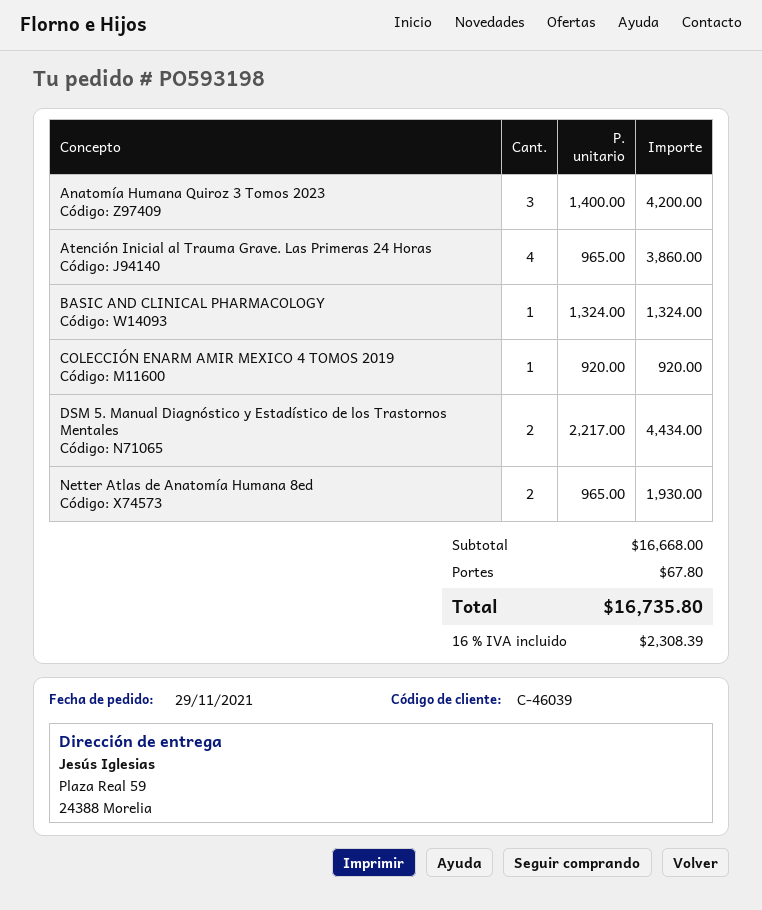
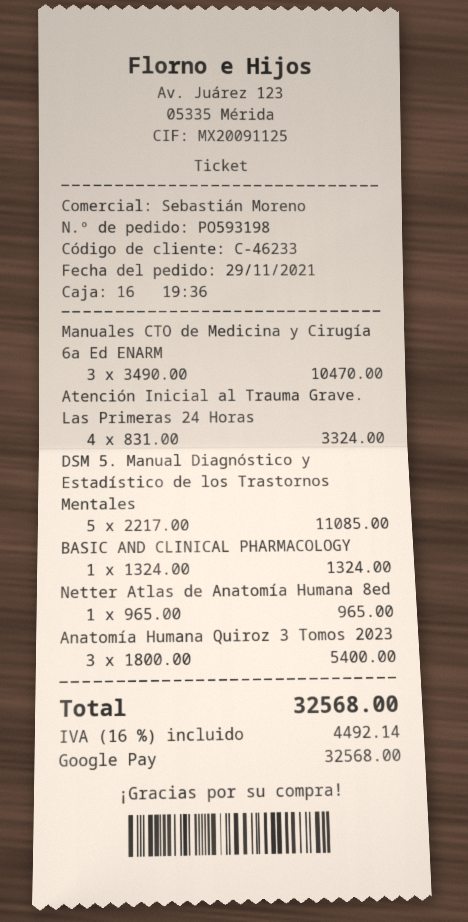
customer number: C-46039 -> C-46233
Anatomía Humana Quiroz 3 Tomos 2023: 3 x 1400.00 = 4200.00 -> 3 x 1800.00 = 5400.00
Atención Inicial al Trauma Grave. Las Primeras 24 Horas: 4 x 965.00 = 3860.00 -> 4 x 831.00 = 3324.00
COLECCIÓN ENARM AMIR MEXICO 4 TOMOS 2019: 1 x 920.00 = 920.00 -> none
DSM 5. Manual Diagnóstico y Estadístico de los Trastornos Mentales: 2 x 2217.00 = 4434.00 -> 5 x 2217.00 = 11085.00
Netter Atlas de Anatomía Humana 8ed: 2 x 965.00 = 1930.00 -> 1 x 965.00 = 965.00
Manuales CTO de Medicina y Cirugía 6a Ed ENARM: none -> 3 x 3490.00 = 10470.00
shipping: 67.80 -> none
tax: 16% = 2308.39 -> 16% = 4492.14
total: 16735.80 -> 32568.00

